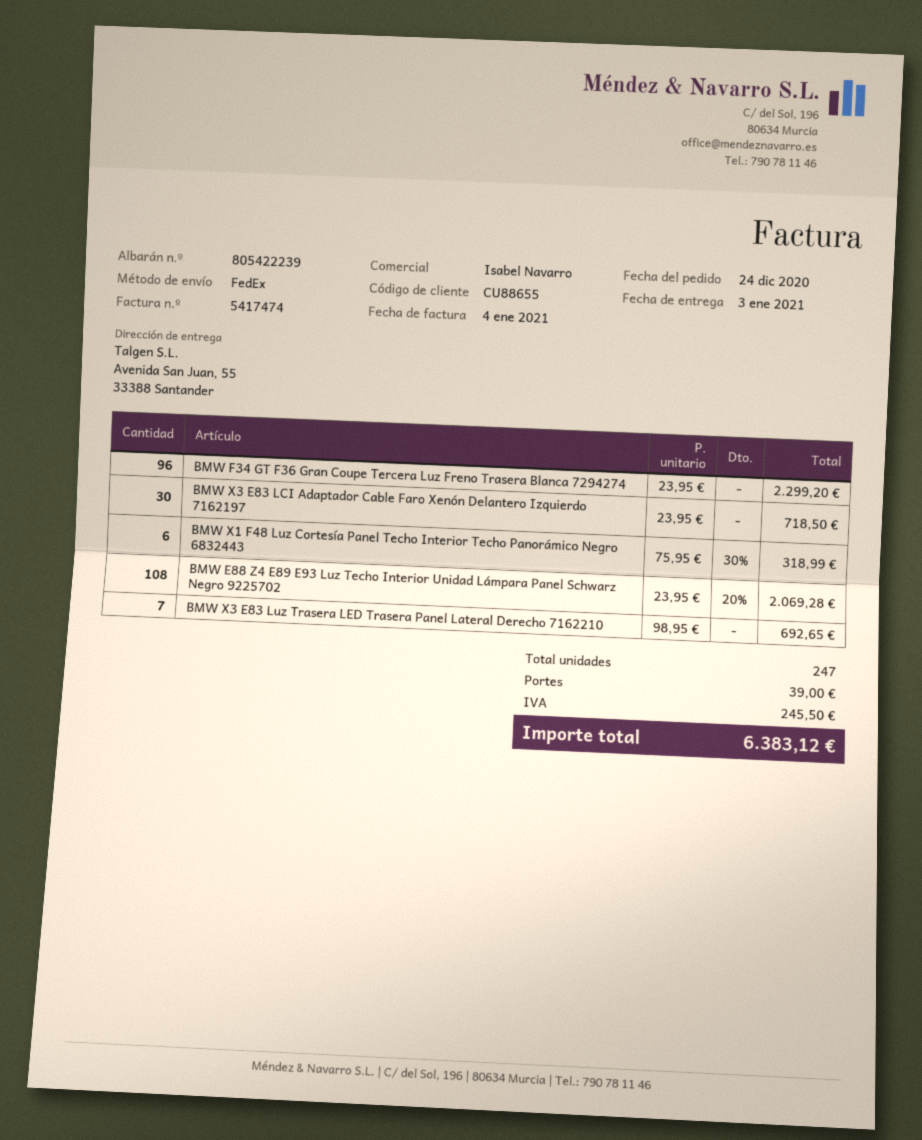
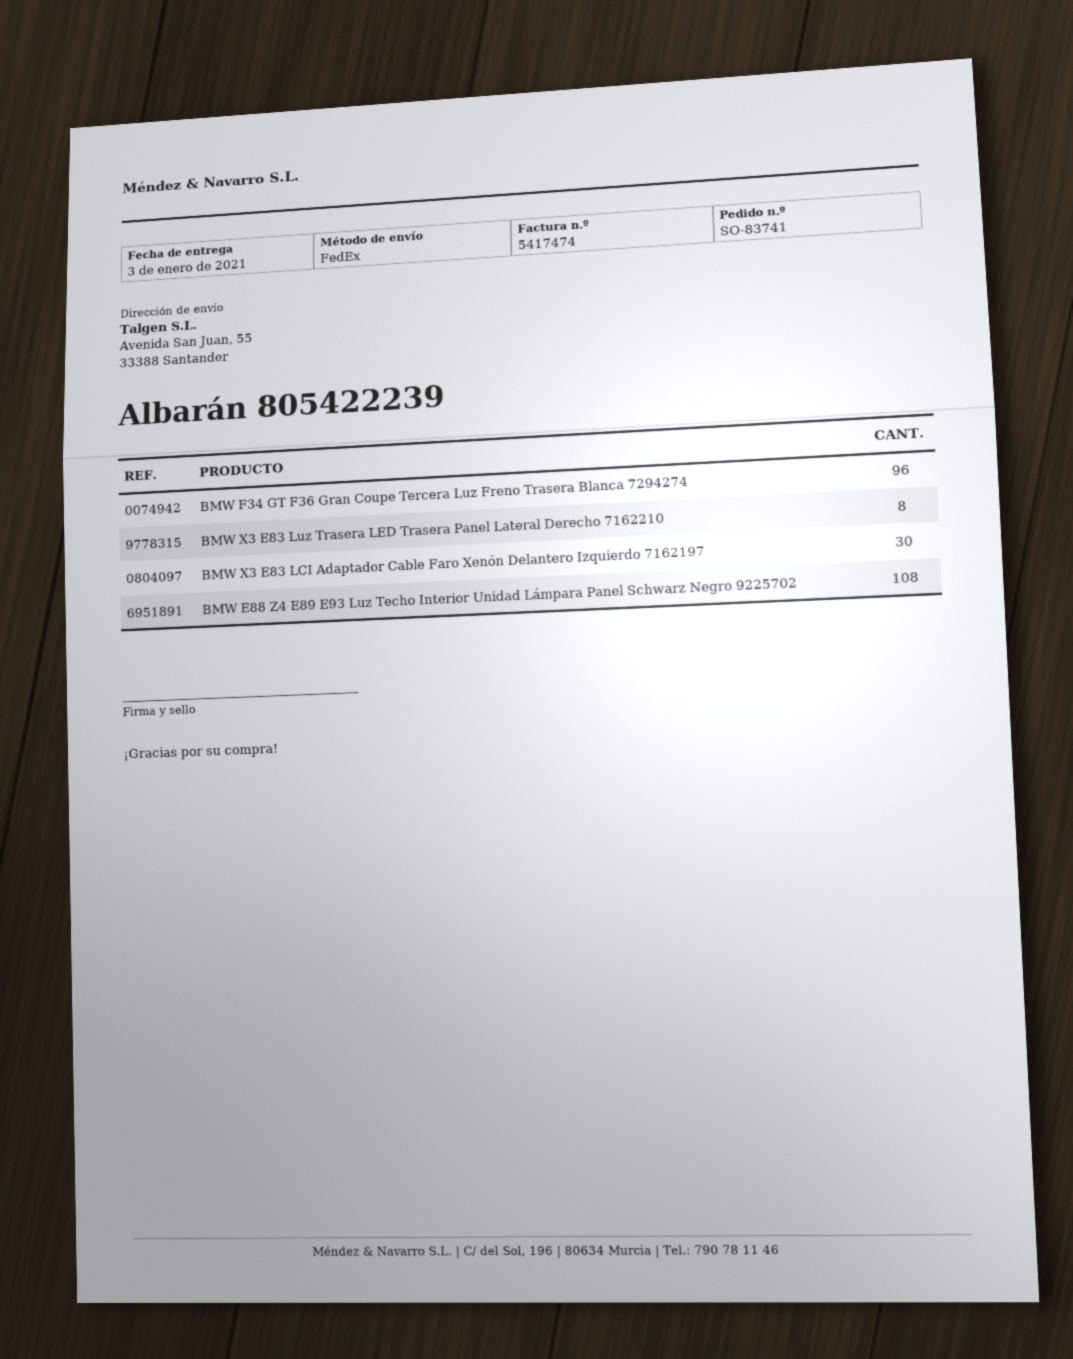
BMW X1 F48 Luz Cortesía Panel Techo Interior Techo Panorámico Negro 6832443: 6 -> none
BMW X3 E83 Luz Trasera LED Trasera Panel Lateral Derecho 7162210: 7 -> 8

